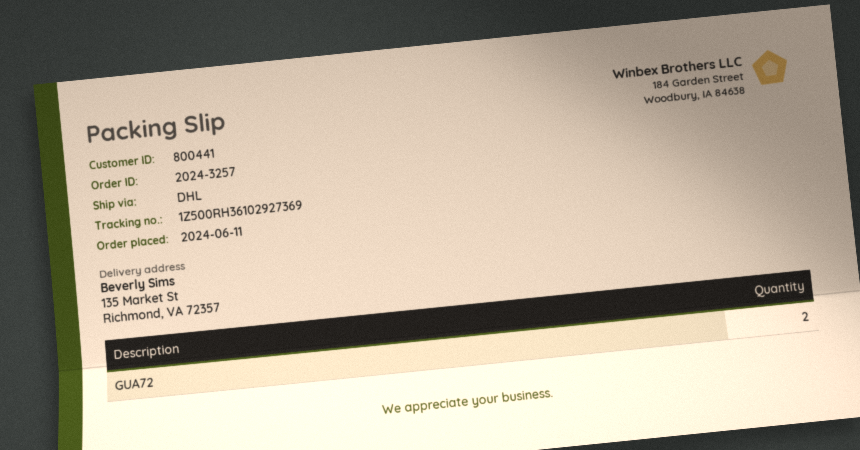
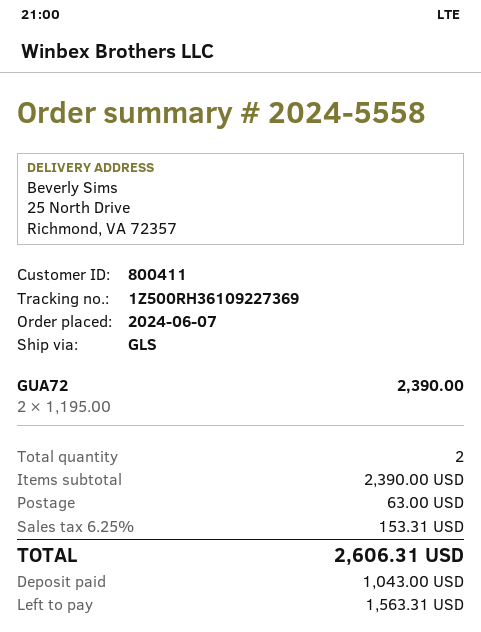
order number: 2024-3257 -> 2024-5558
order date: 2024-06-11 -> 2024-06-07
customer number: 800441 -> 800411
shipping method: DHL -> GLS
tracking number: 1Z500RH36102927369 -> 1Z500RH36109227369
ship to: 135 Market St, Richmond, VA 72357 -> 25 North Drive, Richmond, VA 72357

